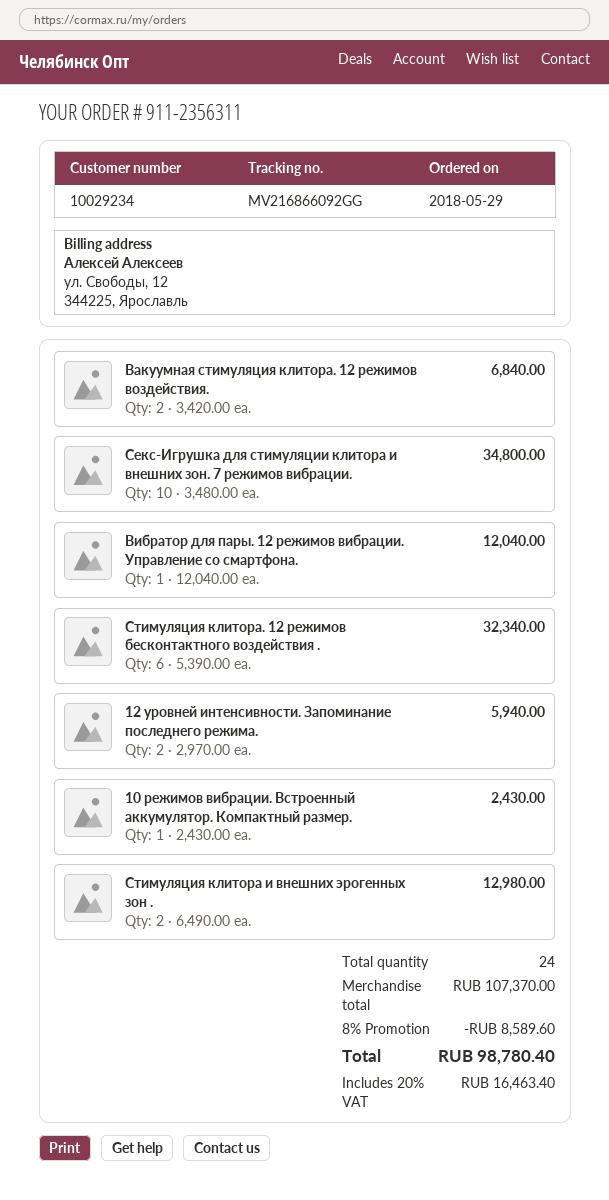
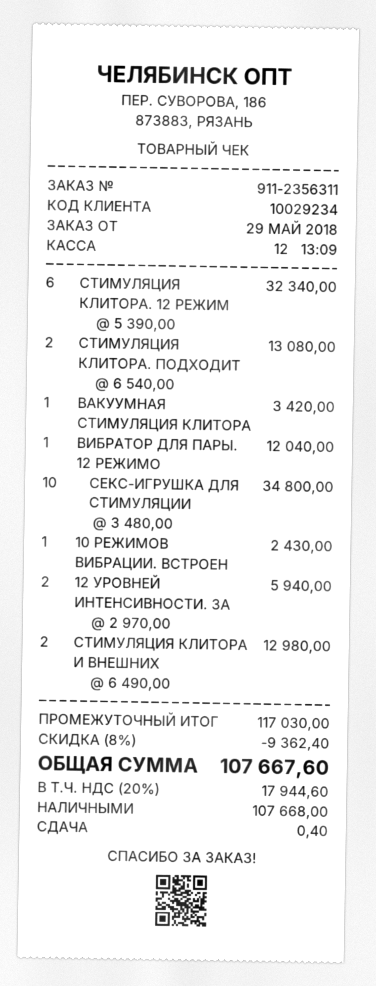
Вакуумная стимуляция клитора. 12 режимов воздействия.: 2 x 3420.00 = 6840.00 -> 1 x 3420.00 = 3420.00
СТИМУЛЯЦИЯ КЛИТОРА. ПОДХОДИТ: none -> 2 x 6540.00 = 13080.00
subtotal: 107370.00 -> 117030.00
discount: 8% = 8589.60 -> 8% = 9362.40
tax: 20% = 16463.40 -> 20% = 17944.60
total: 98780.40 -> 107667.60

